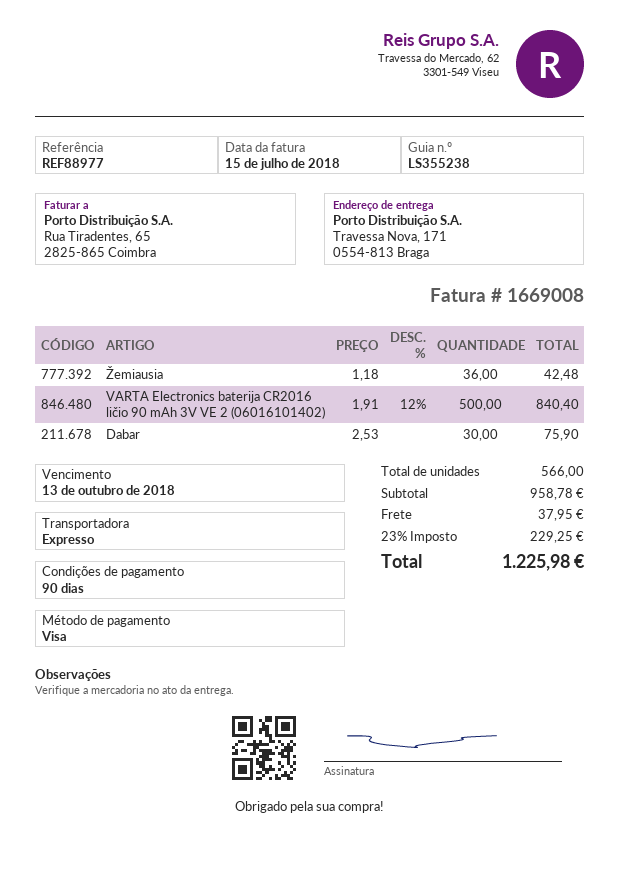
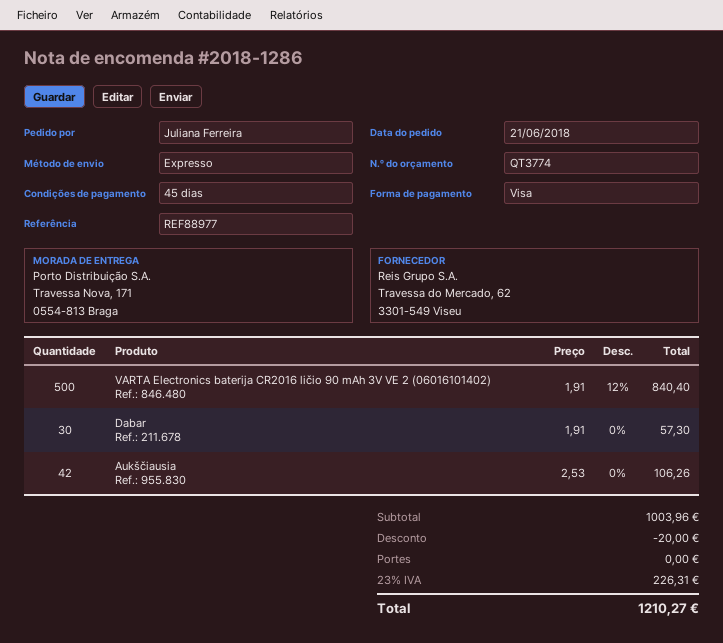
payment terms: 90 days -> 45 days
Žemiausia: 36 x 1.18 = 42.48 -> none
Dabar: 30 x 2.53 = 75.90 -> 30 x 1.91 = 57.30
Aukščiausia: none -> 42 x 2.53 = 106.26
subtotal: 958.78 -> 1003.96
discount: none -> 20.00
shipping: 37.95 -> 0.00
tax: 23% = 229.25 -> 23% = 226.31
total: 1225.98 -> 1210.27

